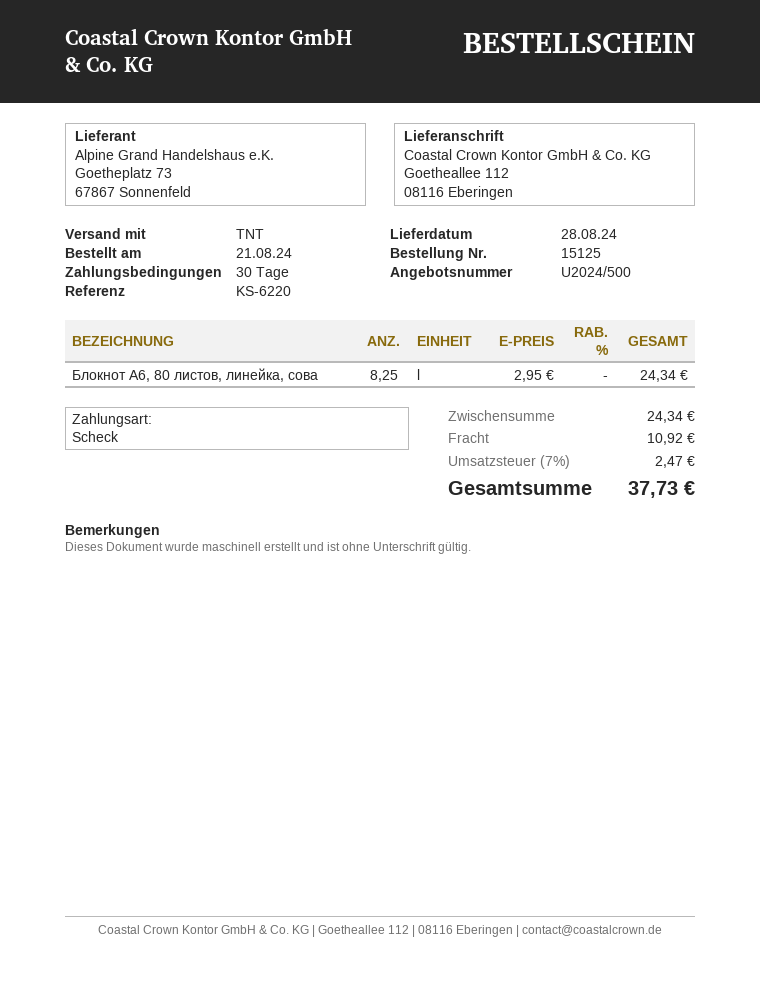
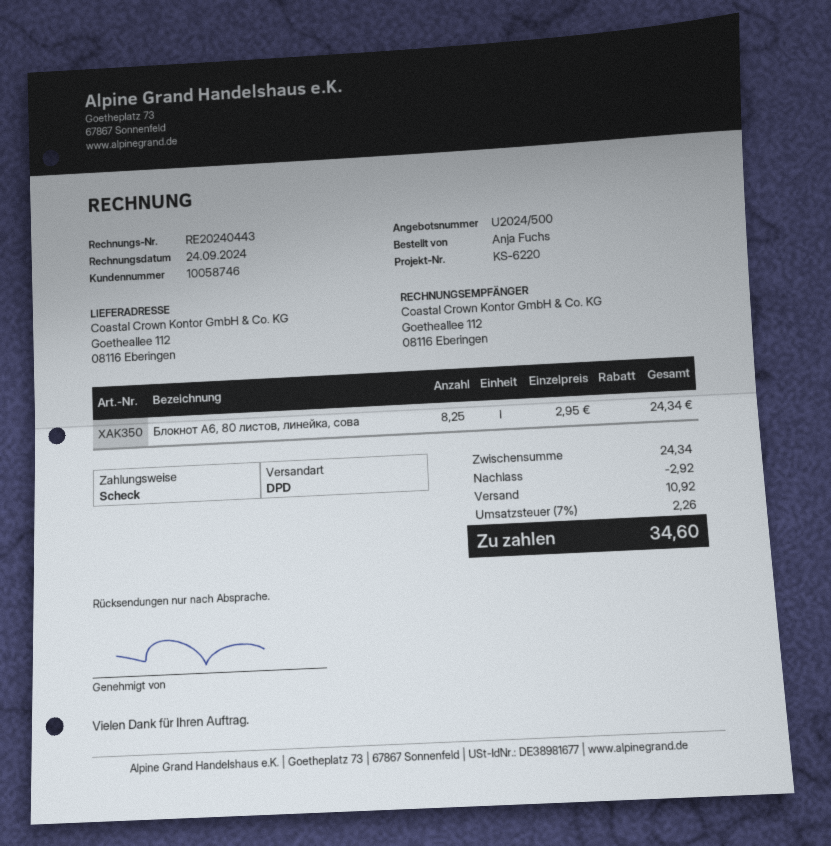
shipping method: TNT -> DPD
discount: none -> 2.92
tax: 7% = 2.47 -> 7% = 2.26
total: 37.73 -> 34.60

